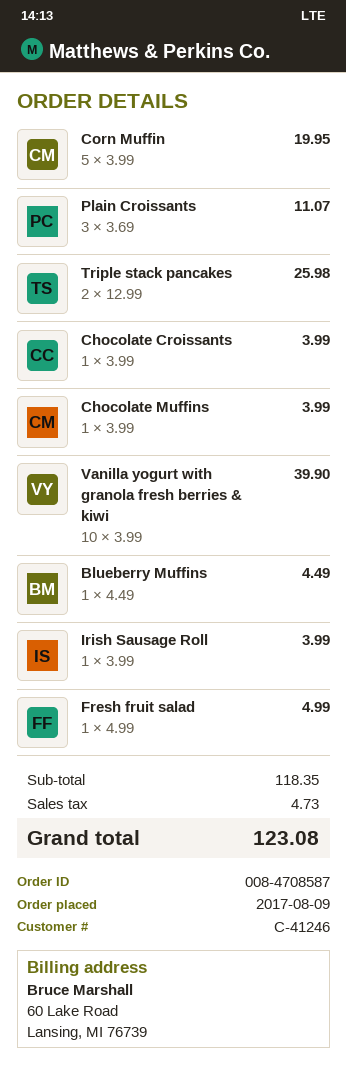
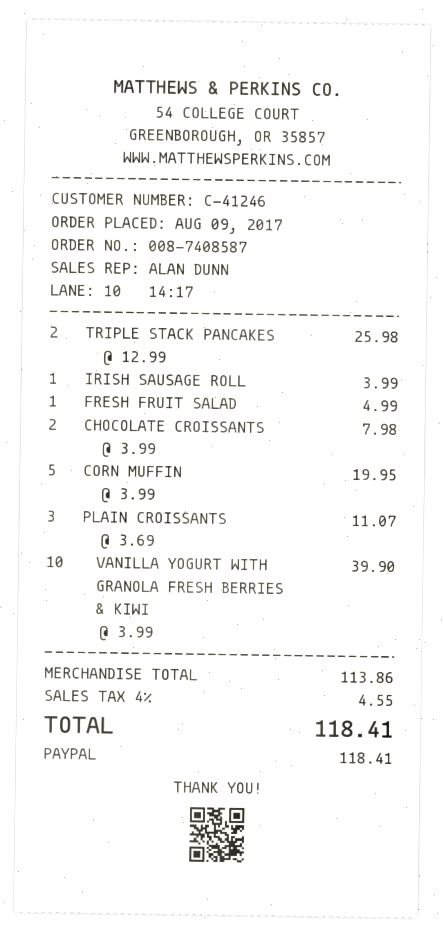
order number: 008-4708587 -> 008-7408587
Chocolate Croissants: 1 x 3.99 = 3.99 -> 2 x 3.99 = 7.98
Chocolate Muffins: 1 x 3.99 = 3.99 -> none
Blueberry Muffins: 1 x 4.49 = 4.49 -> none
subtotal: 118.35 -> 113.86
tax: 4.73 -> 4.55
total: 123.08 -> 118.41

